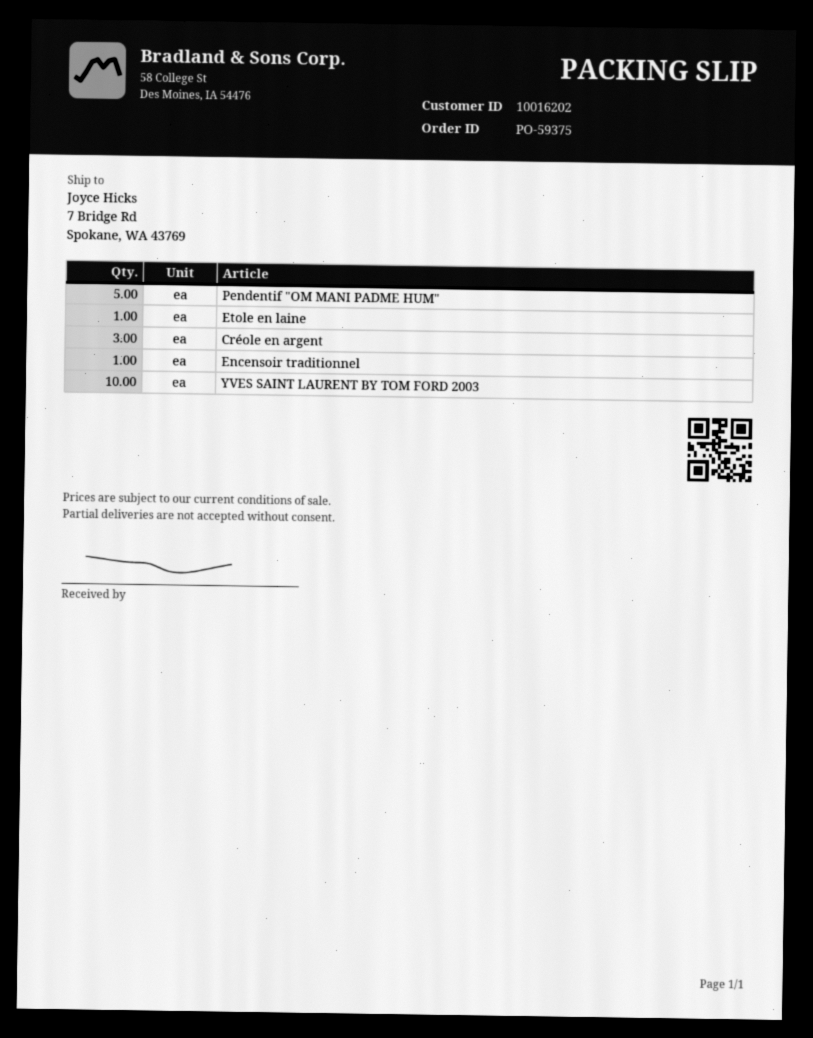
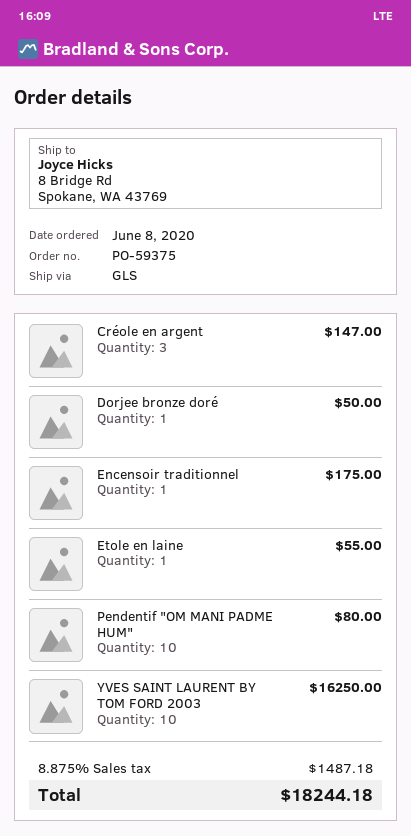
ship to: 7 Bridge Rd, Spokane, WA 43769 -> 8 Bridge Rd, Spokane, WA 43769
Pendentif "OM MANI PADME HUM": 5 -> 10
Dorjee bronze doré: none -> 1

